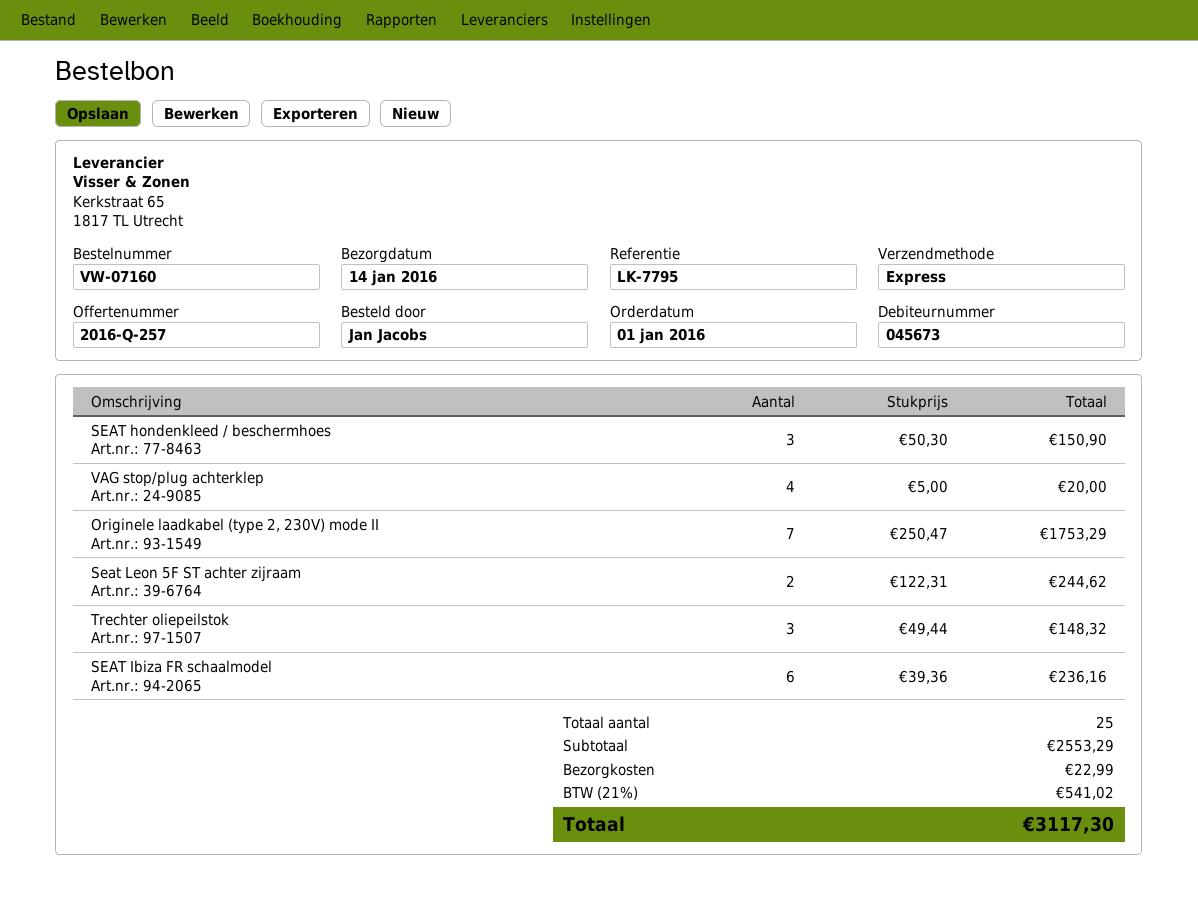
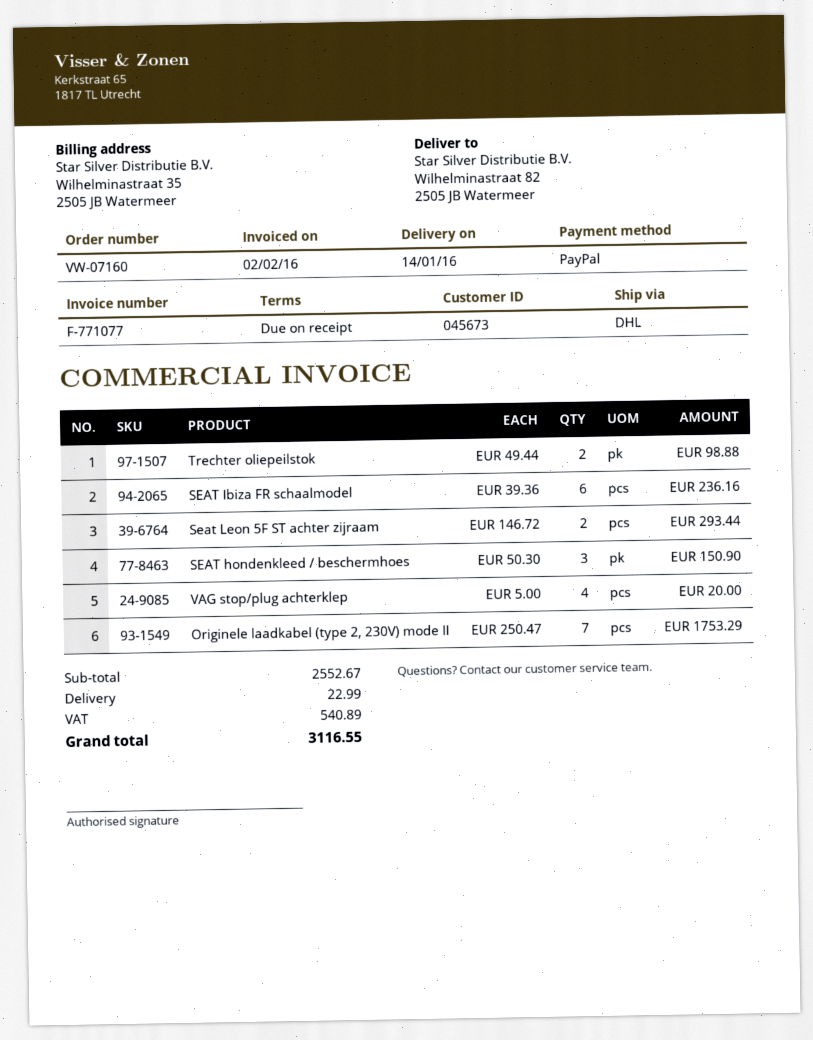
shipping method: express -> DHL
Seat Leon 5F ST achter zijraam: 2 x 122.31 = 244.62 -> 2 x 146.72 = 293.44
Trechter oliepeilstok: 3 x 49.44 = 148.32 -> 2 x 49.44 = 98.88
subtotal: 2553.29 -> 2552.67
tax: 541.02 -> 540.89
total: 3117.30 -> 3116.55

